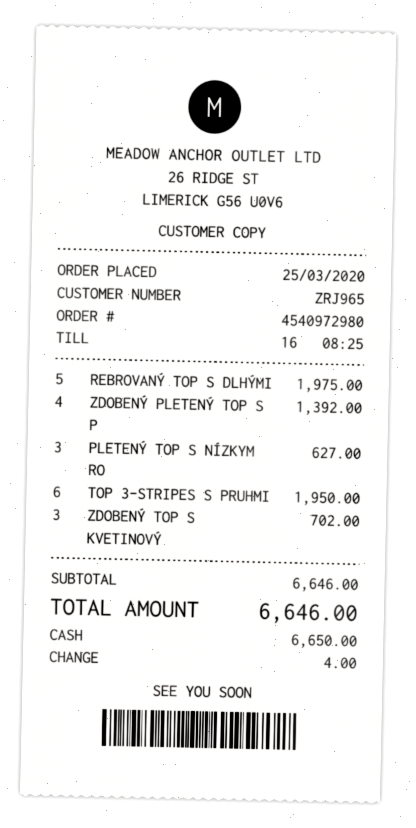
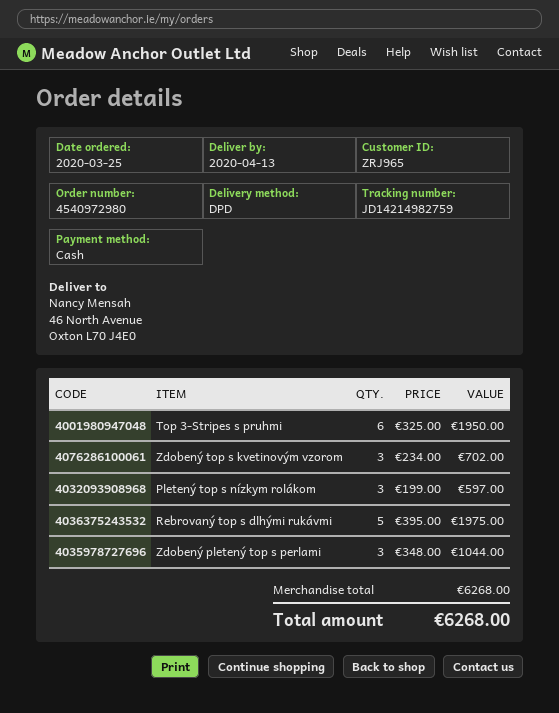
ZDOBENÝ PLETENÝ TOP S P: 4 for 1392.00 -> 3 for 1044.00
PLETENÝ TOP S NÍZKYM RO: 3 for 627.00 -> 3 for 597.00
subtotal: 6646.00 -> 6268.00
total: 6646.00 -> 6268.00

